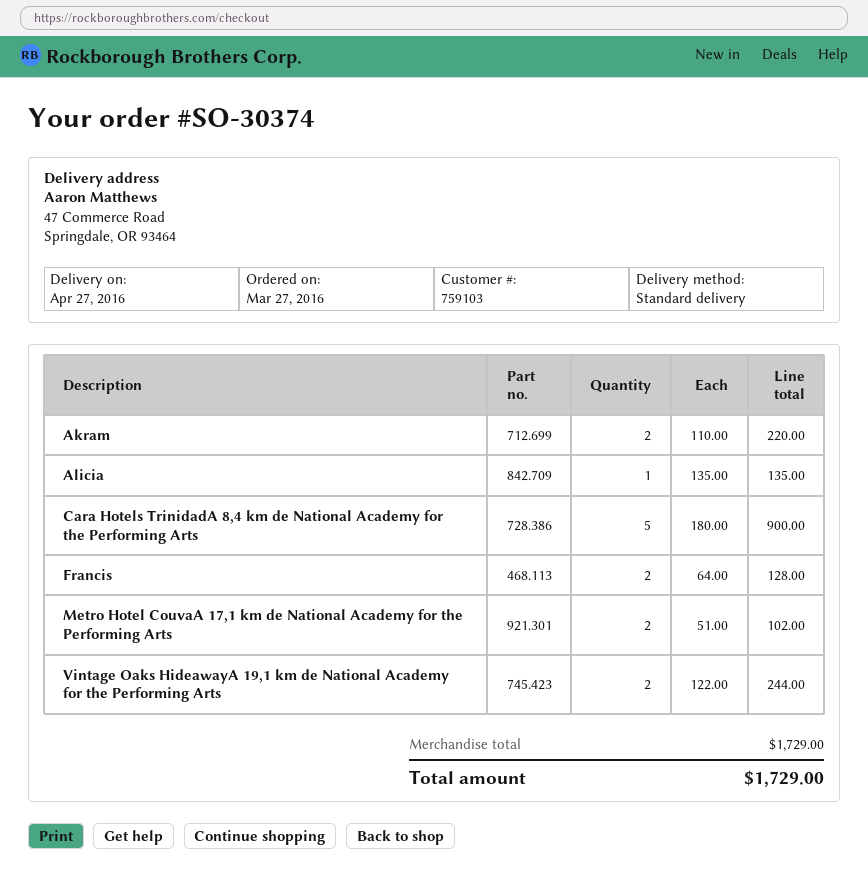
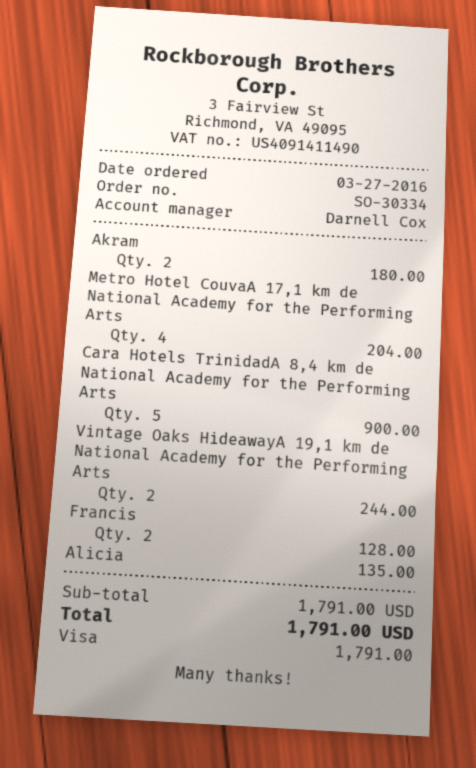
order number: SO-30374 -> SO-30334
Akram: 2 for 220.00 -> 2 for 180.00
Metro Hotel CouvaA 17,1 km de National Academy for the Performing Arts: 2 for 102.00 -> 4 for 204.00
subtotal: 1729.00 -> 1791.00
total: 1729.00 -> 1791.00

